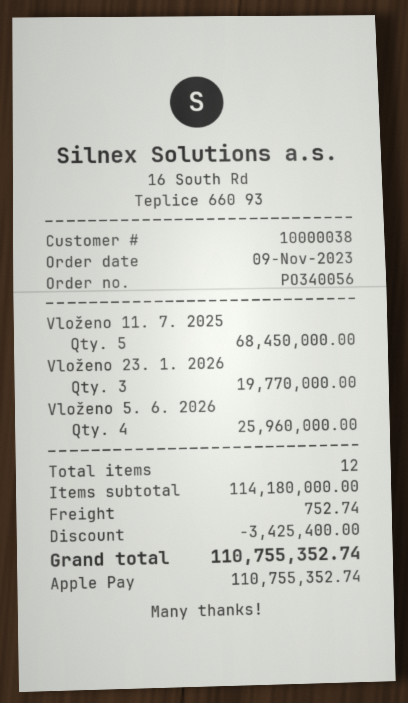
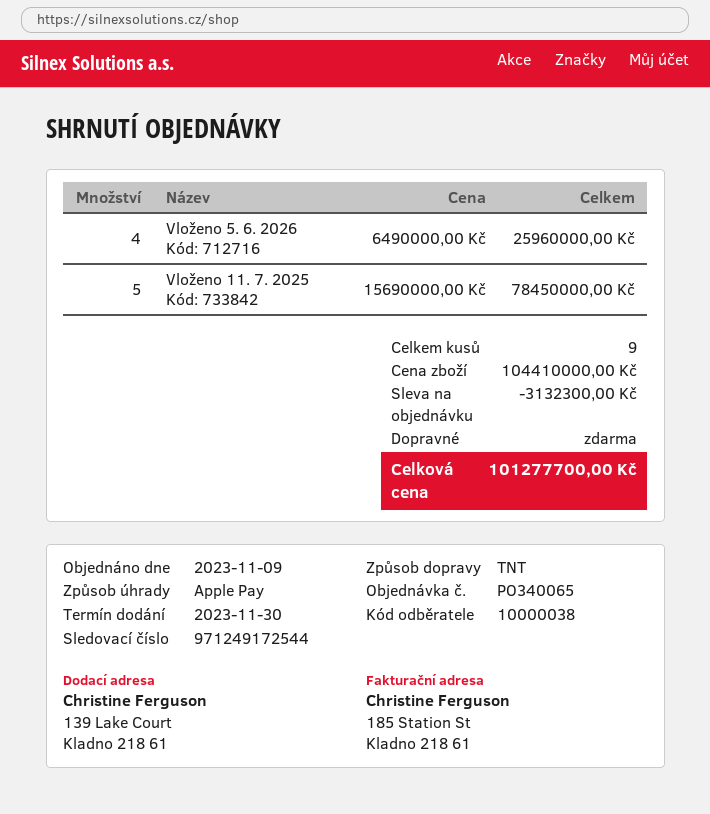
order number: PO340056 -> PO340065
Vloženo 11. 7. 2025: 5 for 68450000.00 -> 5 for 78450000.00
Vloženo 23. 1. 2026: 3 for 19770000.00 -> none
total quantity: 12 -> 9
subtotal: 114180000.00 -> 104410000.00
discount: 3425400.00 -> 3132300.00
shipping: 752.74 -> 0.00
total: 110755352.74 -> 101277700.00

